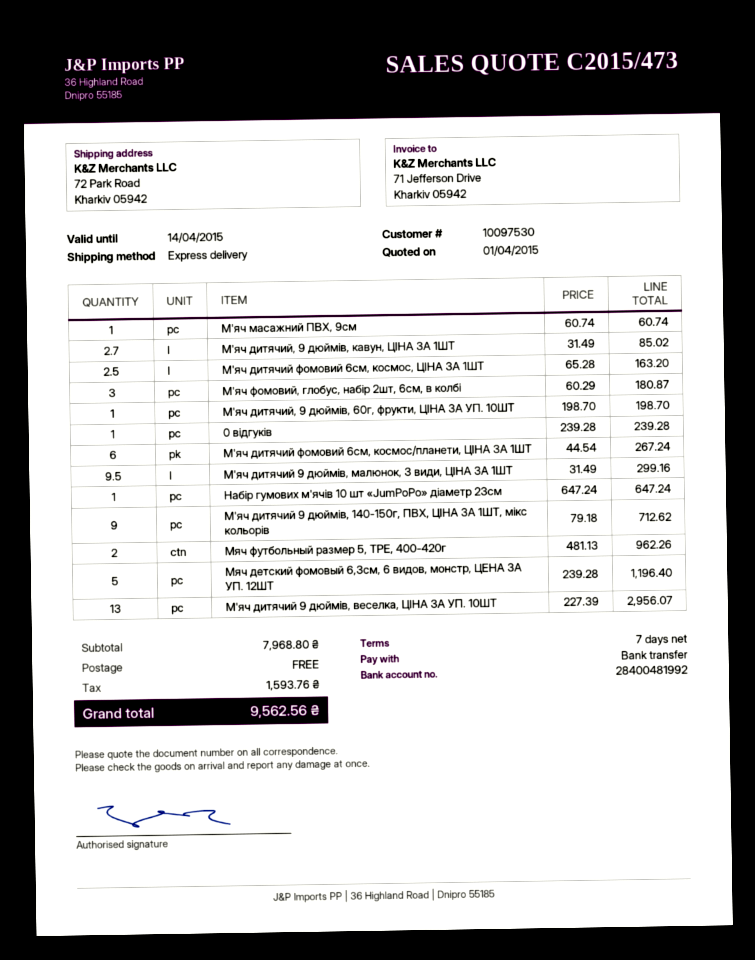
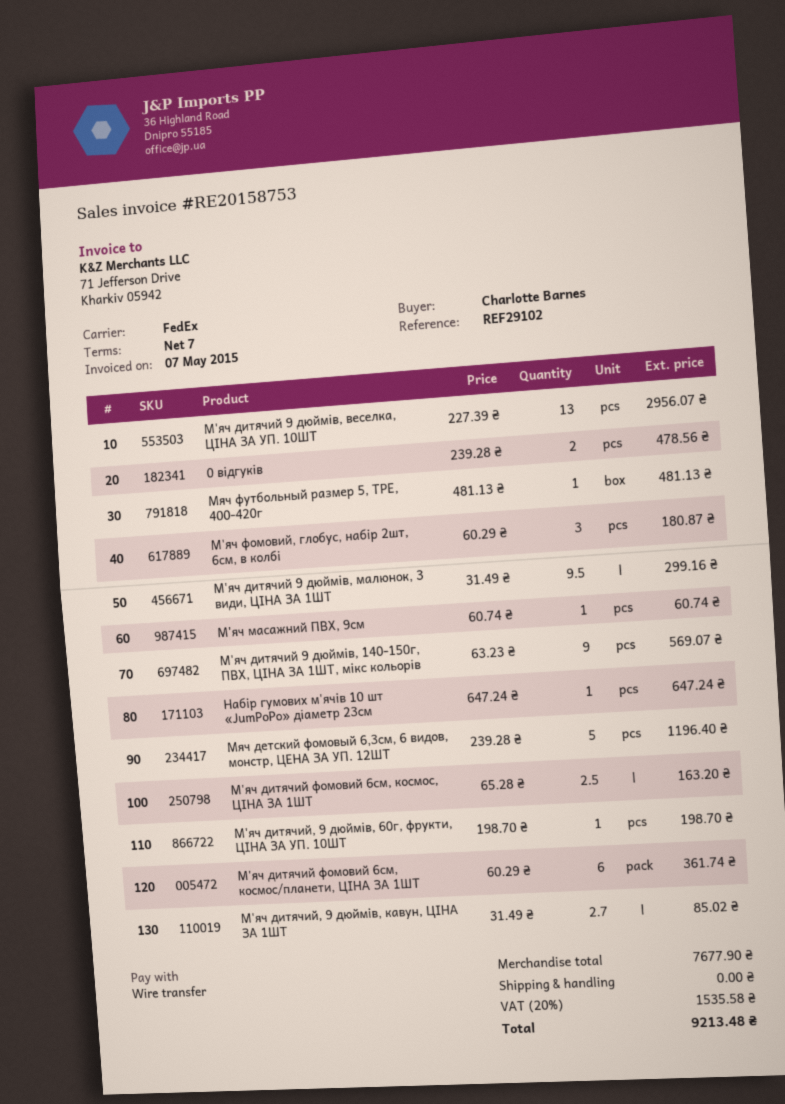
shipping method: express -> FedEx
0 відгуків: 1 x 239.28 = 239.28 -> 2 x 239.28 = 478.56
М'яч дитячий фомовий 6см, космос/планети, ЦІНА ЗА 1ШТ: 6 x 44.54 = 267.24 -> 6 x 60.29 = 361.74
М'яч дитячий 9 дюймів, 140-150г, ПВХ, ЦІНА ЗА 1ШТ, мікс кольорів: 9 x 79.18 = 712.62 -> 9 x 63.23 = 569.07
Мяч футбольный размер 5, TPE, 400-420г: 2 x 481.13 = 962.26 -> 1 x 481.13 = 481.13
subtotal: 7968.80 -> 7677.90
tax: 1593.76 -> 1535.58
total: 9562.56 -> 9213.48

